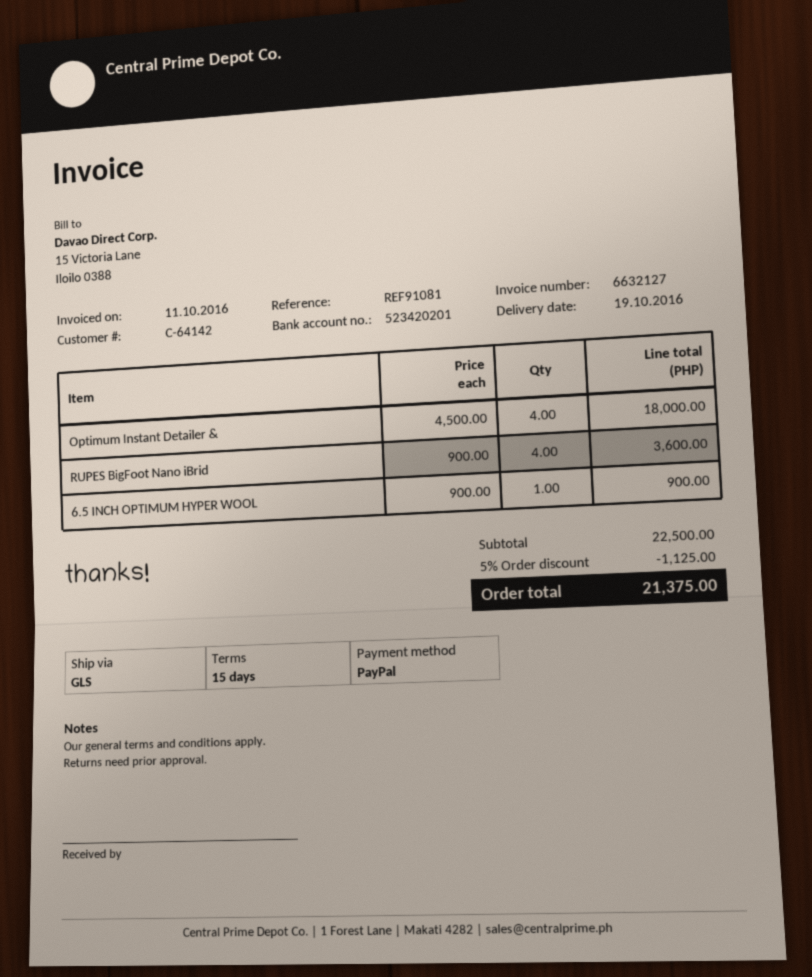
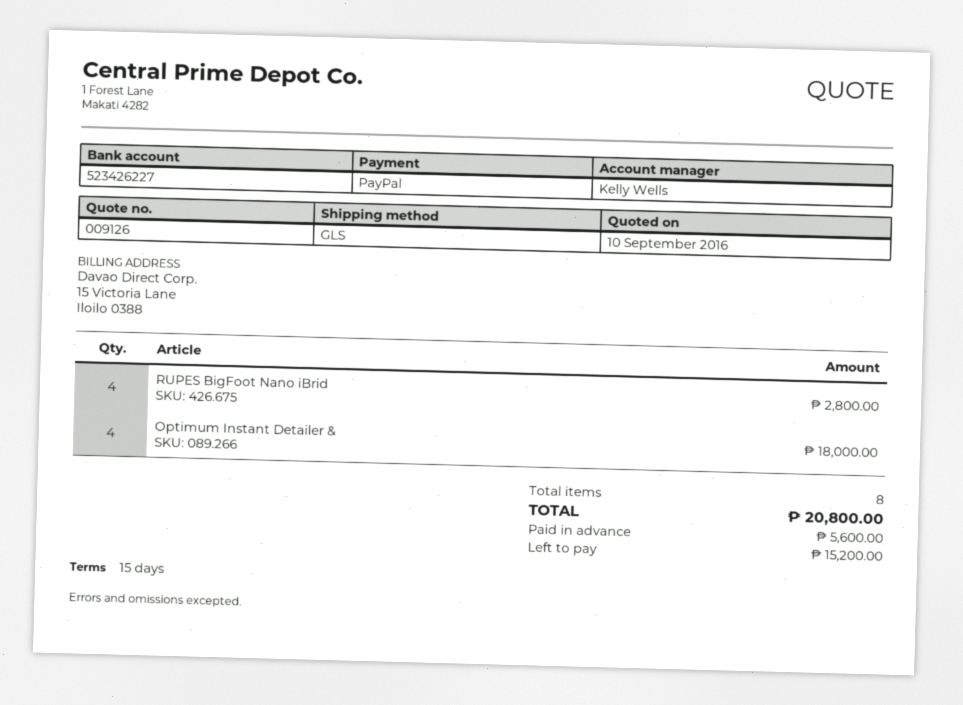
bank account: 523420201 -> 523426227
RUPES BigFoot Nano iBrid: 4 for 3600.00 -> 4 for 2800.00
6.5 INCH OPTIMUM HYPER WOOL: 1 for 900.00 -> none
discount: 5% = 1125.00 -> none
total: 21375.00 -> 20800.00

